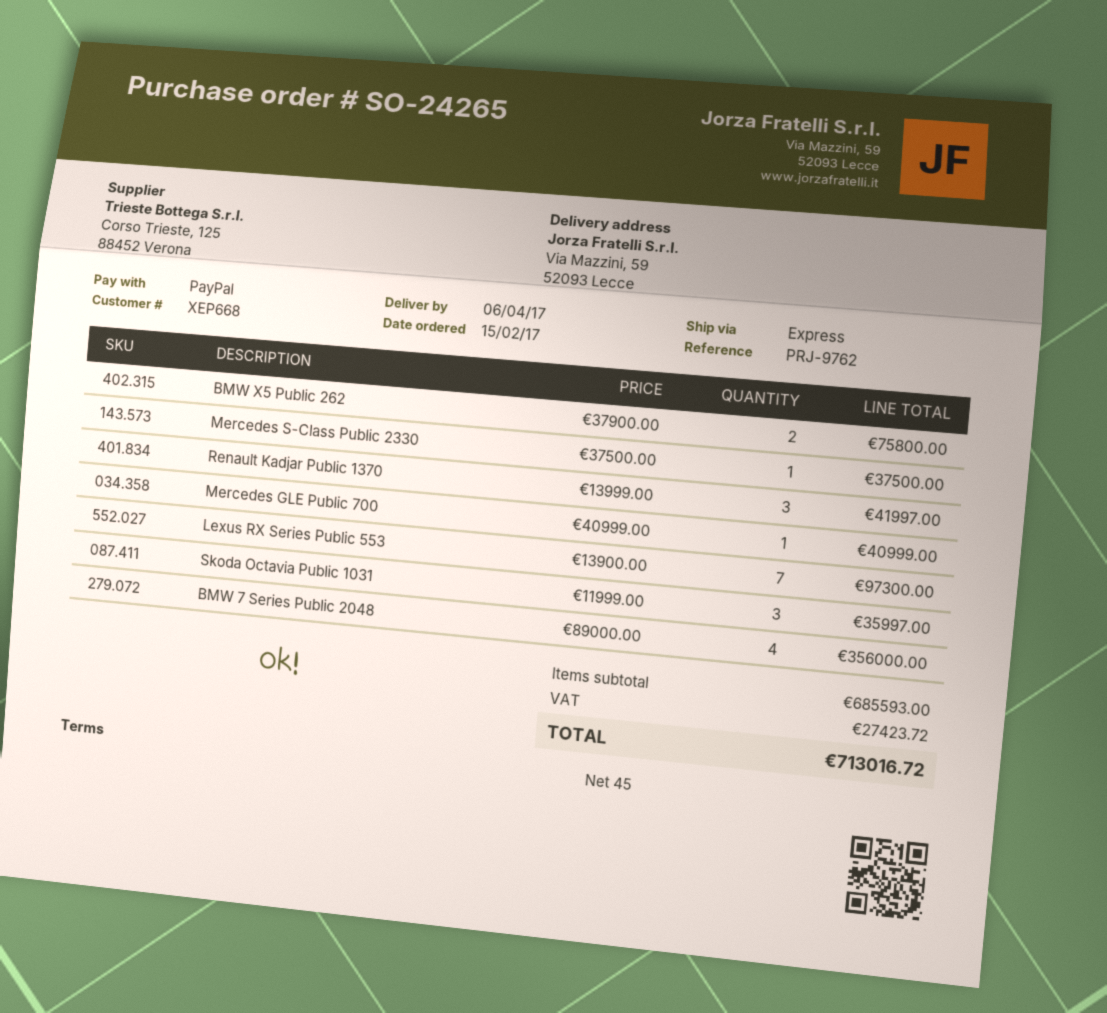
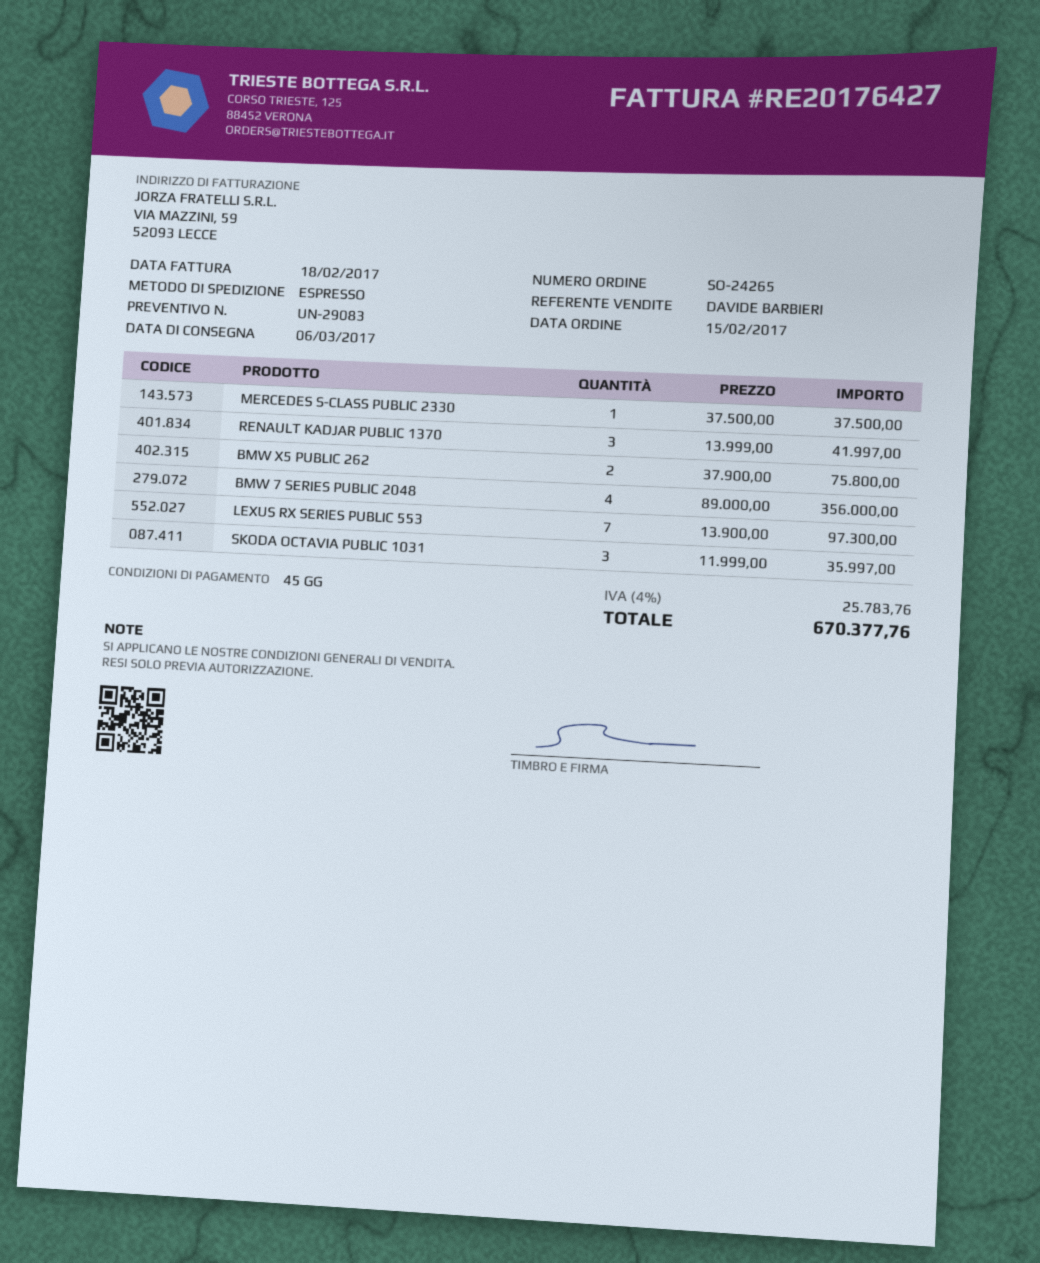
delivery date: 2017-04-06 -> 2017-03-06
Mercedes GLE Public 700: 1 x 40999.00 = 40999.00 -> none
tax: 27423.72 -> 25783.76
total: 713016.72 -> 670377.76

